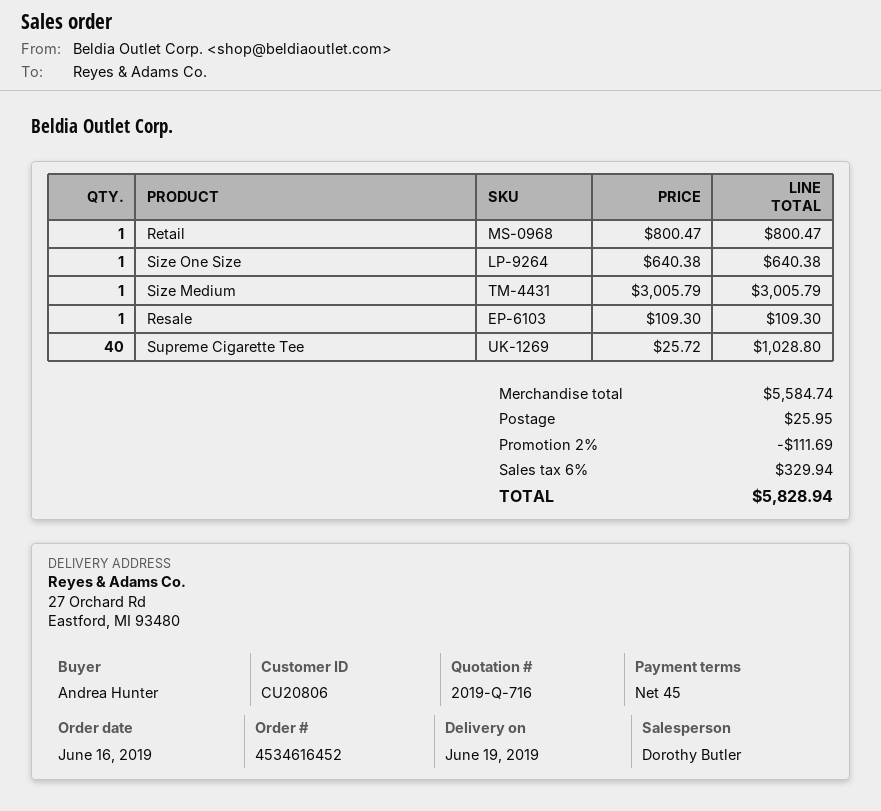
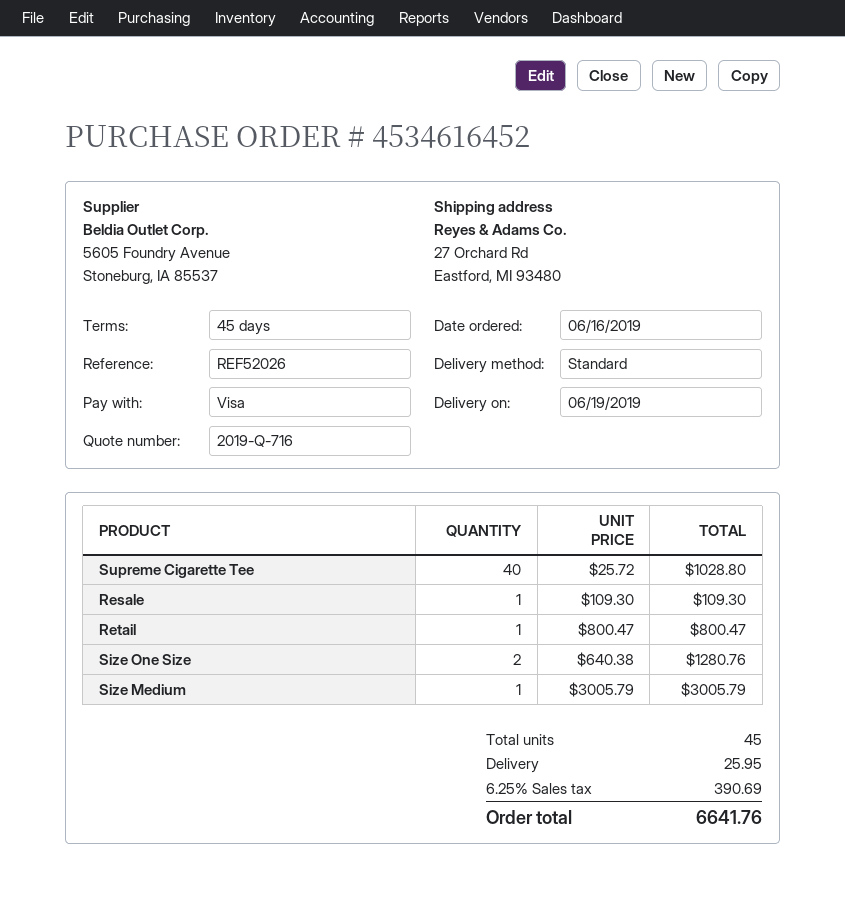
Size One Size: 1 x 640.38 = 640.38 -> 2 x 640.38 = 1280.76
discount: 2% = 111.69 -> none
tax: 6% = 329.94 -> 6.25% = 390.69
total: 5828.94 -> 6641.76

